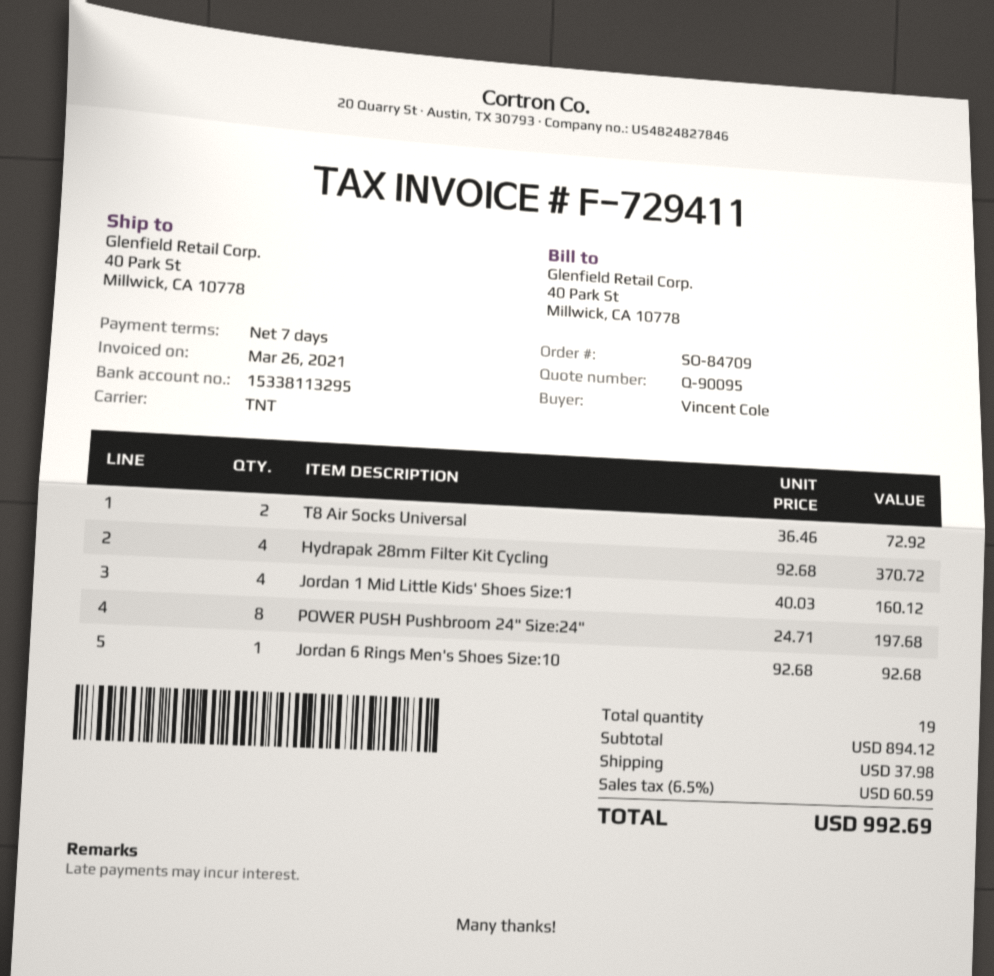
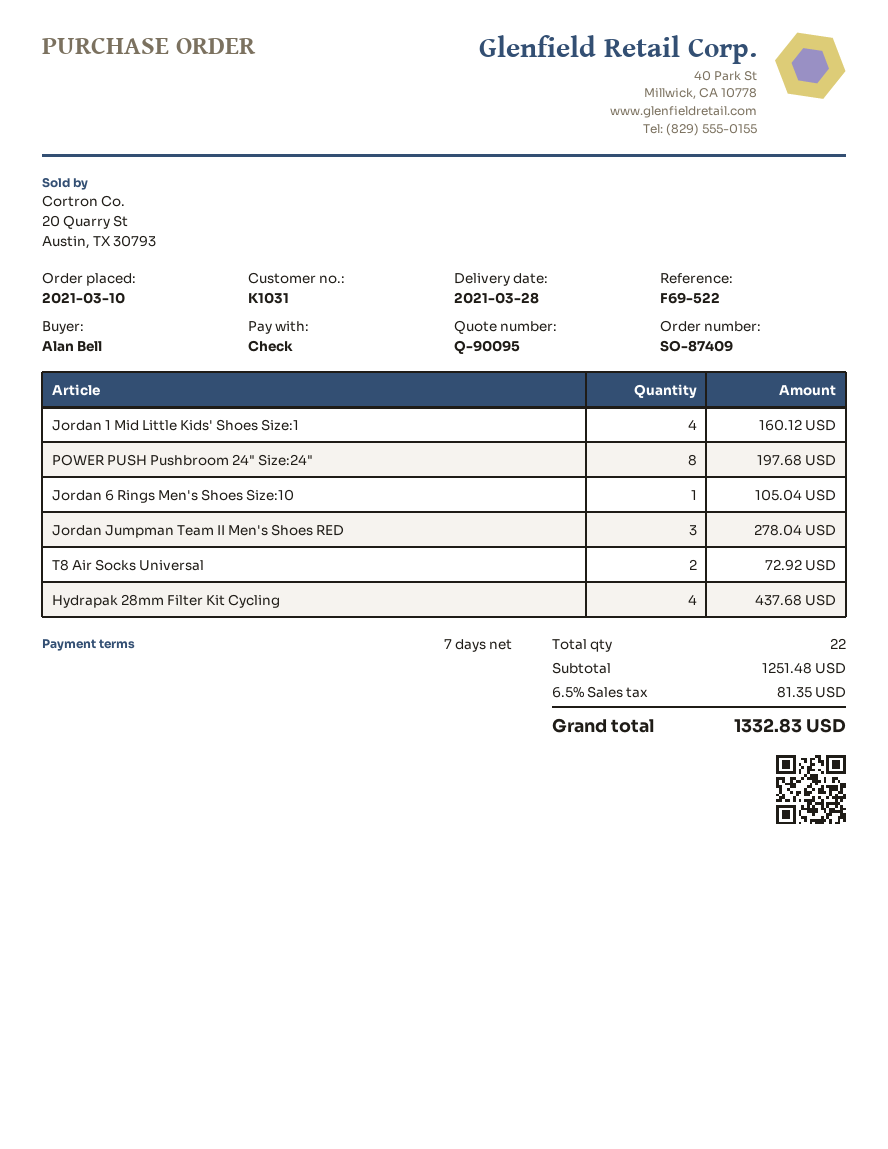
order number: SO-84709 -> SO-87409
ordered by: Vincent Cole -> Alan Bell
Hydrapak 28mm Filter Kit Cycling: 4 for 370.72 -> 4 for 437.68
Jordan 6 Rings Men's Shoes Size:10: 1 for 92.68 -> 1 for 105.04
Jordan Jumpman Team II Men's Shoes RED: none -> 3 for 278.04
total quantity: 19 -> 22
subtotal: 894.12 -> 1251.48
shipping: 37.98 -> none
tax: 6.5% = 60.59 -> 6.5% = 81.35
total: 992.69 -> 1332.83

